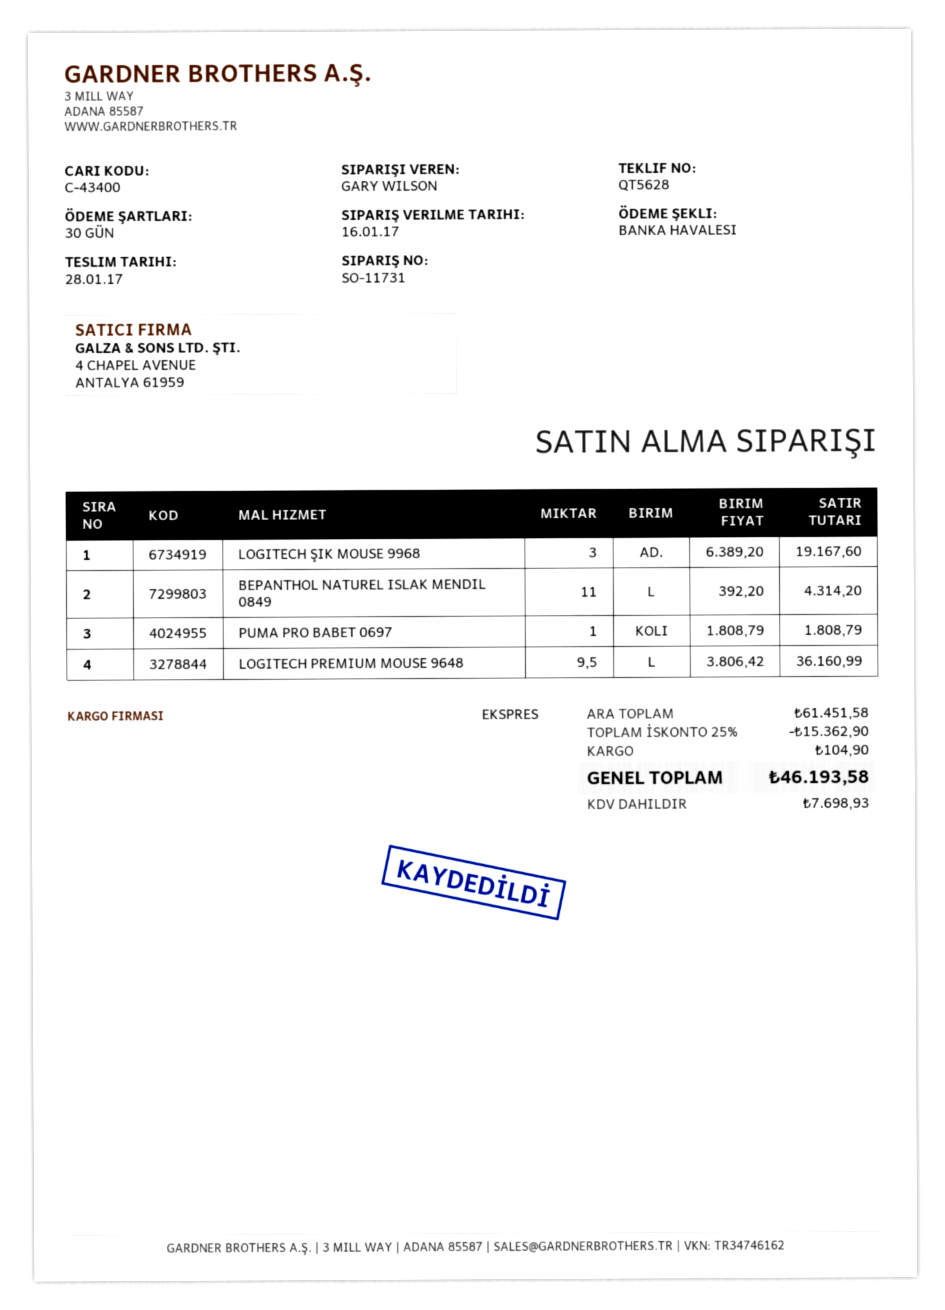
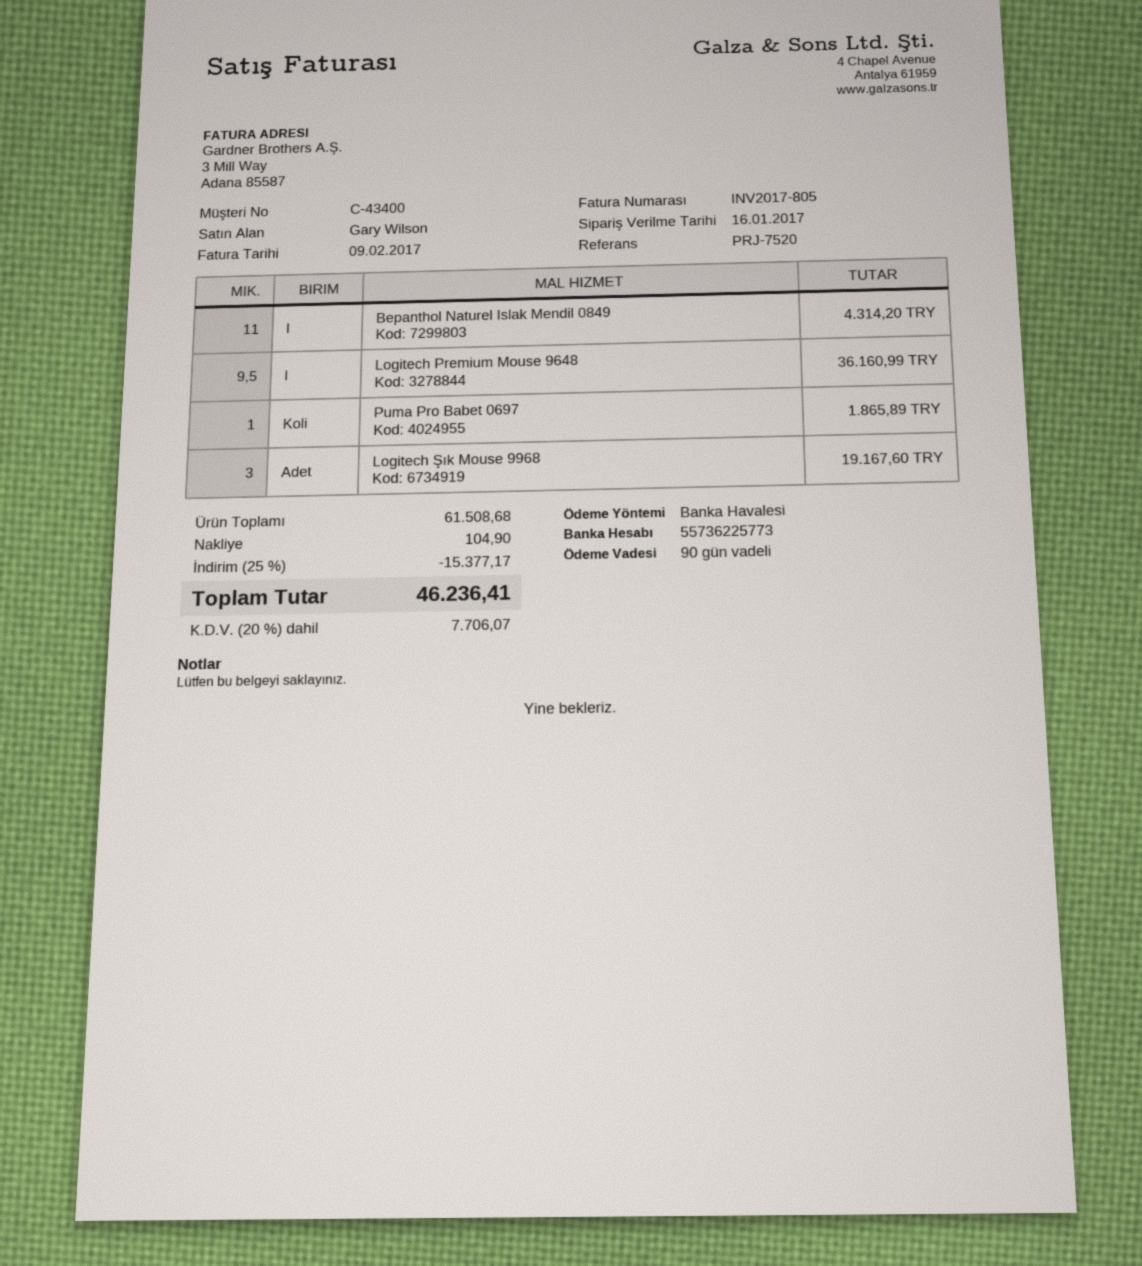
payment terms: 30 days -> 90 days
PUMA PRO BABET 0697: 1 for 1808.79 -> 1 for 1865.89
subtotal: 61451.58 -> 61508.68
discount: 25% = 15362.90 -> 25% = 15377.17
tax: 7698.93 -> 7706.07
total: 46193.58 -> 46236.41

